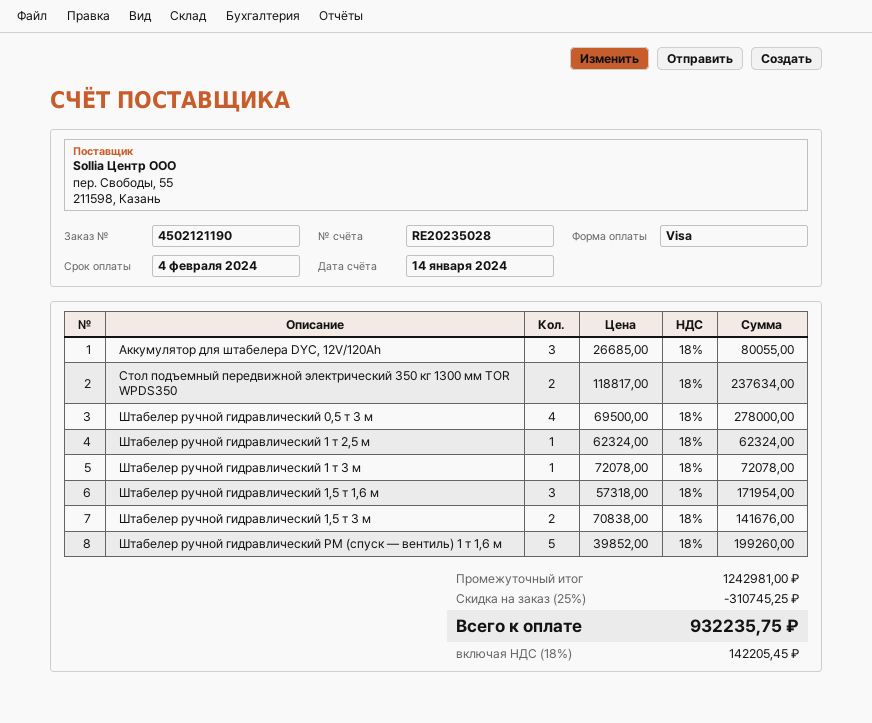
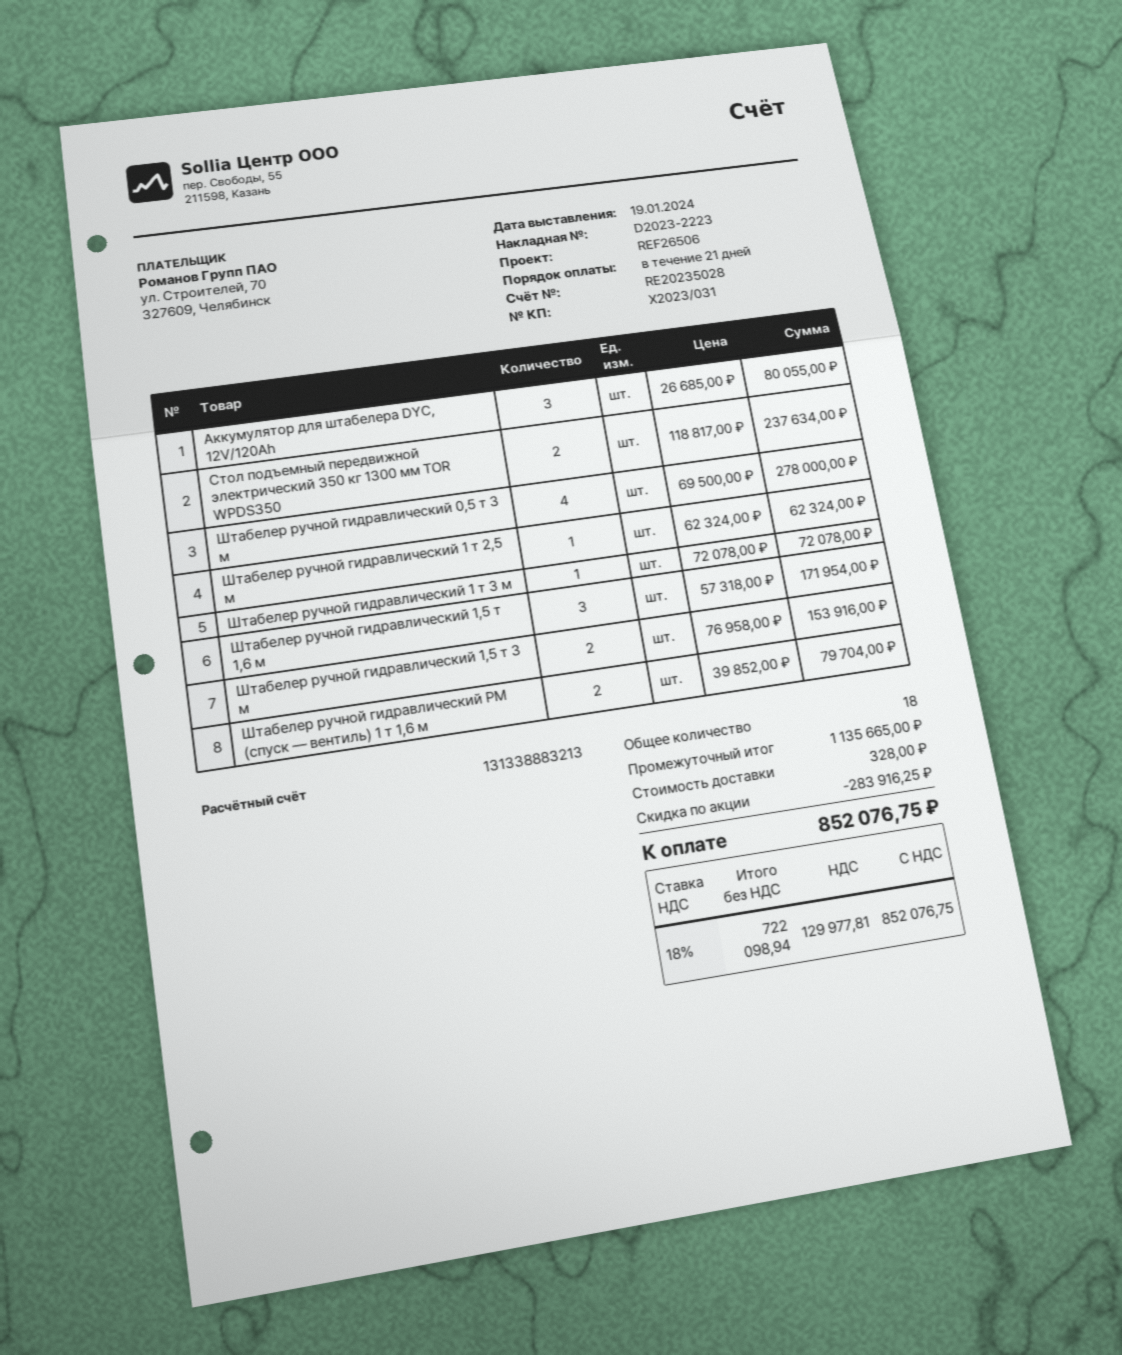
invoice date: 2024-01-14 -> 2024-01-19
Штабелер ручной гидравлический 1,5 т 3 м: 2 x 70838.00 = 141676.00 -> 2 x 76958.00 = 153916.00
Штабелер ручной гидравлический PM (спуск — вентиль) 1 т 1,6 м: 5 x 39852.00 = 199260.00 -> 2 x 39852.00 = 79704.00
subtotal: 1242981.00 -> 1135665.00
discount: 310745.25 -> 283916.25
shipping: none -> 328.00
tax: 18% = 142205.45 -> 18% = 129977.81
total: 932235.75 -> 852076.75

